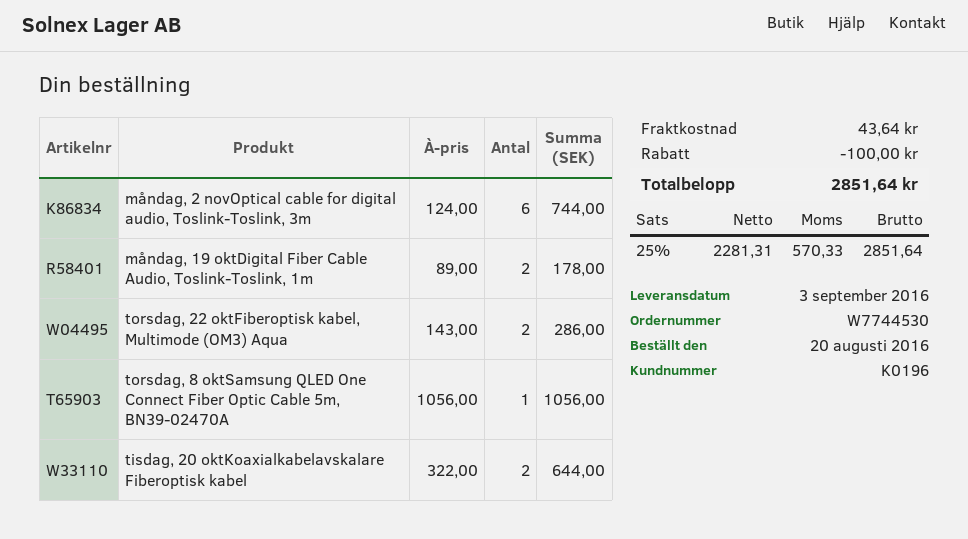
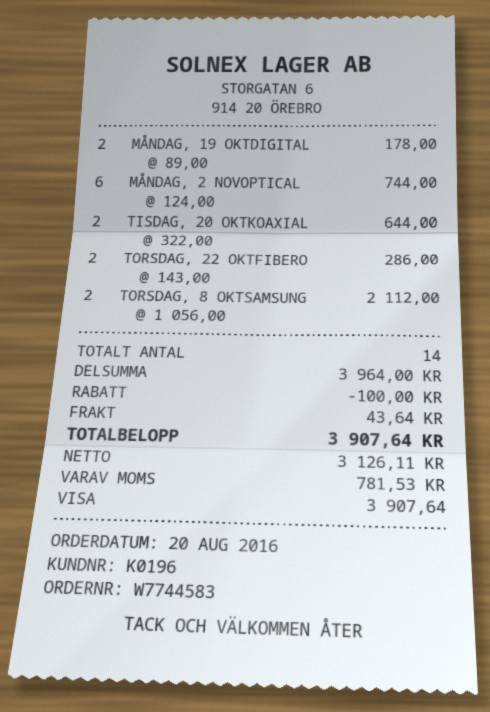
order number: W7744530 -> W7744583
torsdag, 8 oktSamsung QLED One Connect Fiber Optic Cable 5m, BN39-02470A: 1 x 1056.00 = 1056.00 -> 2 x 1056.00 = 2112.00
net: 2281.31 -> 3126.11
tax: 570.33 -> 781.53
total: 2851.64 -> 3907.64

